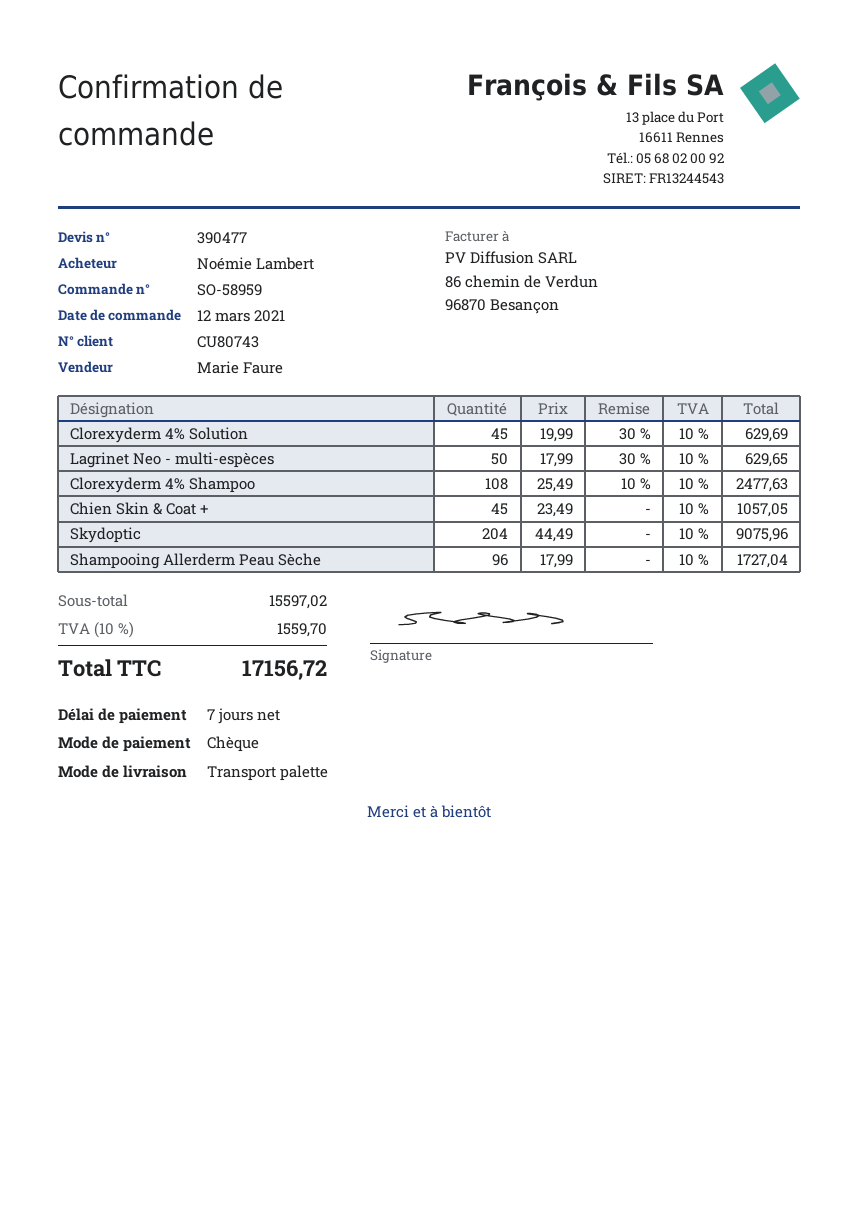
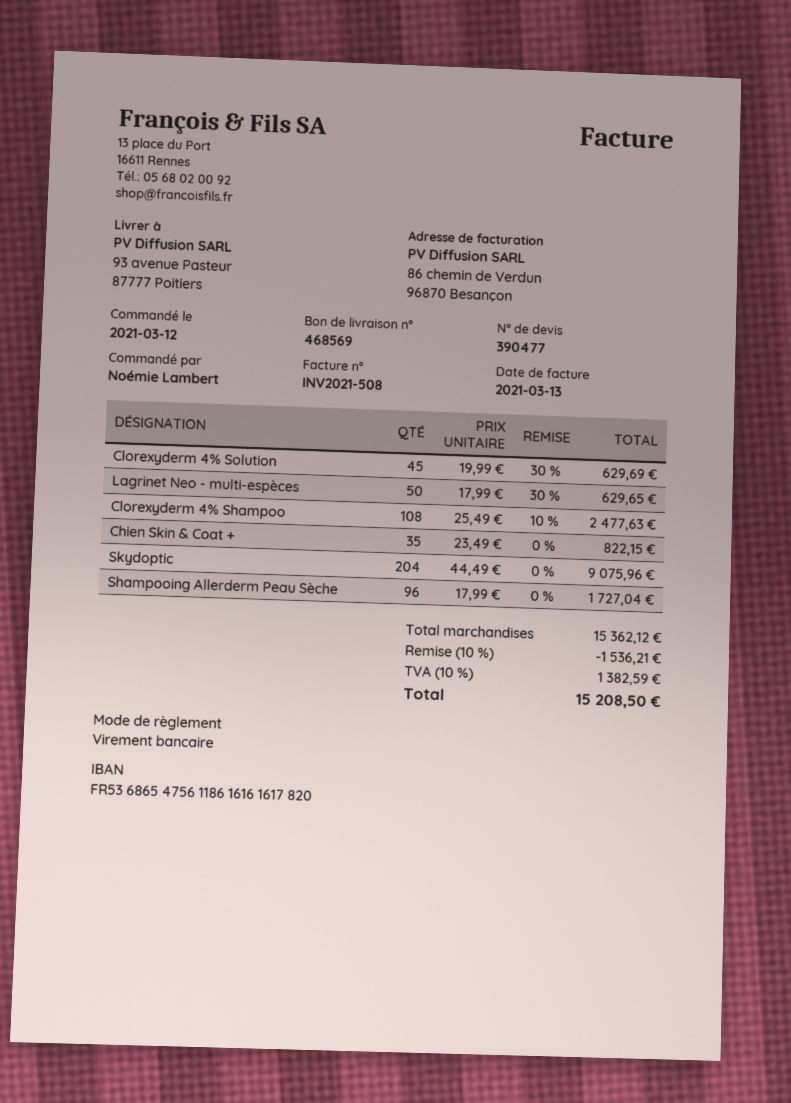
payment method: cheque -> bank transfer
Chien Skin & Coat +: 45 x 23.49 = 1057.05 -> 35 x 23.49 = 822.15
subtotal: 15597.02 -> 15362.12
discount: none -> 10% = 1536.21
tax: 10% = 1559.70 -> 10% = 1382.59
total: 17156.72 -> 15208.50

